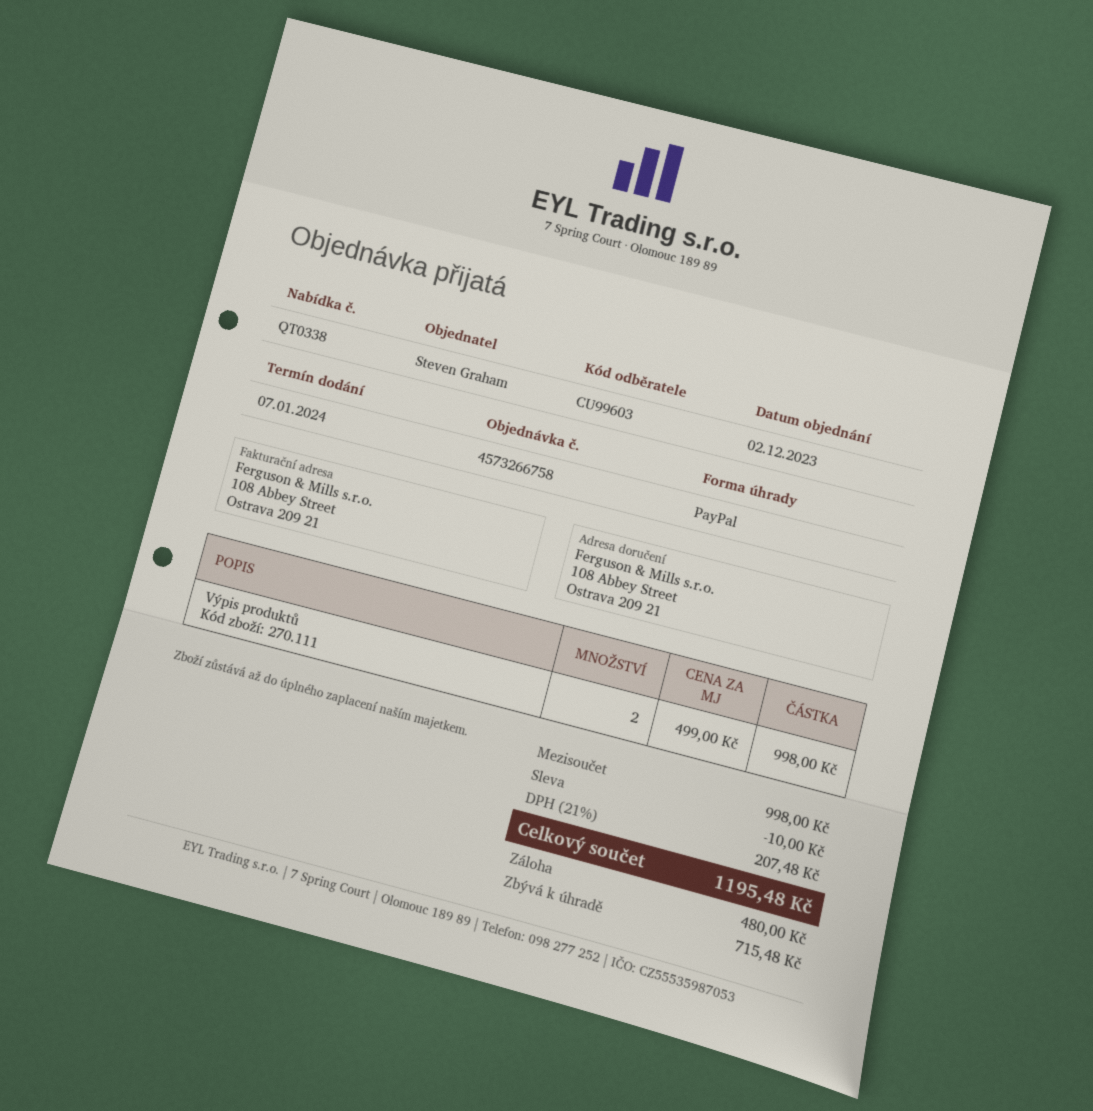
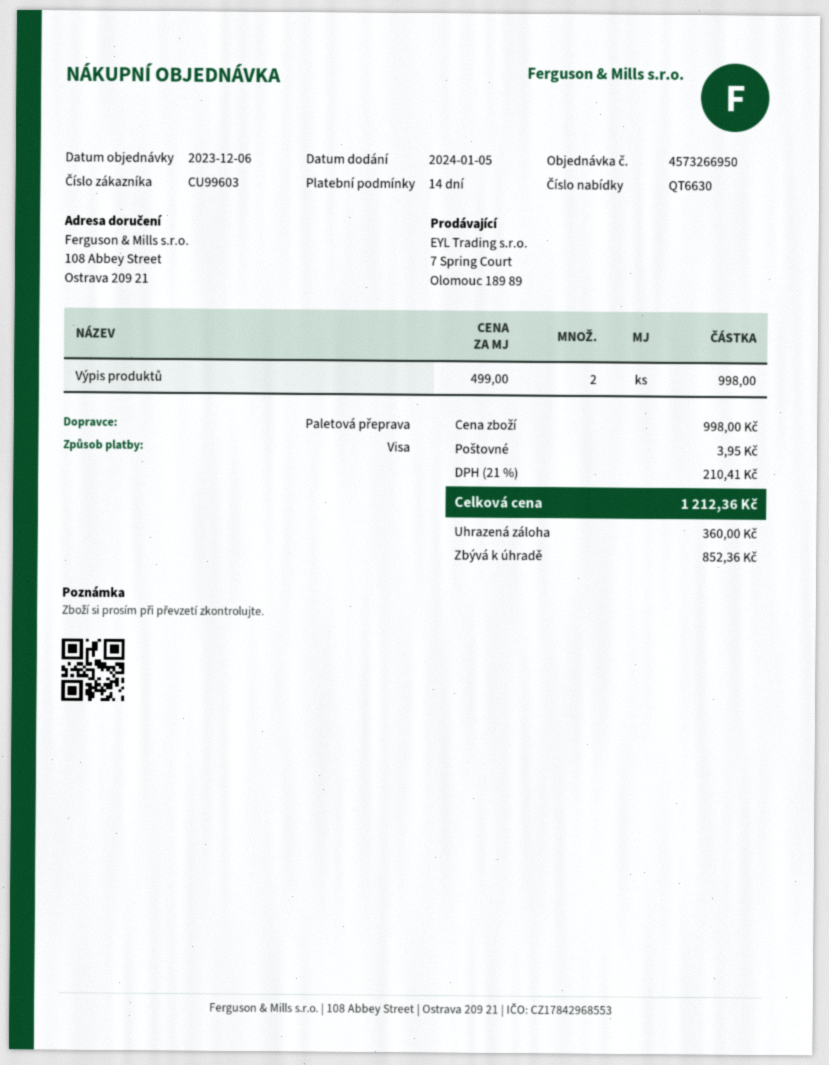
quote number: QT0338 -> QT6630
order number: 4573266758 -> 4573266950
order date: 2023-12-02 -> 2023-12-06
delivery date: 2024-01-07 -> 2024-01-05
payment method: PayPal -> Visa
discount: 10.00 -> none
shipping: none -> 3.95
tax: 21% = 207.48 -> 21% = 210.41
total: 1195.48 -> 1212.36
deposit: 480.00 -> 360.00
balance: 715.48 -> 852.36

